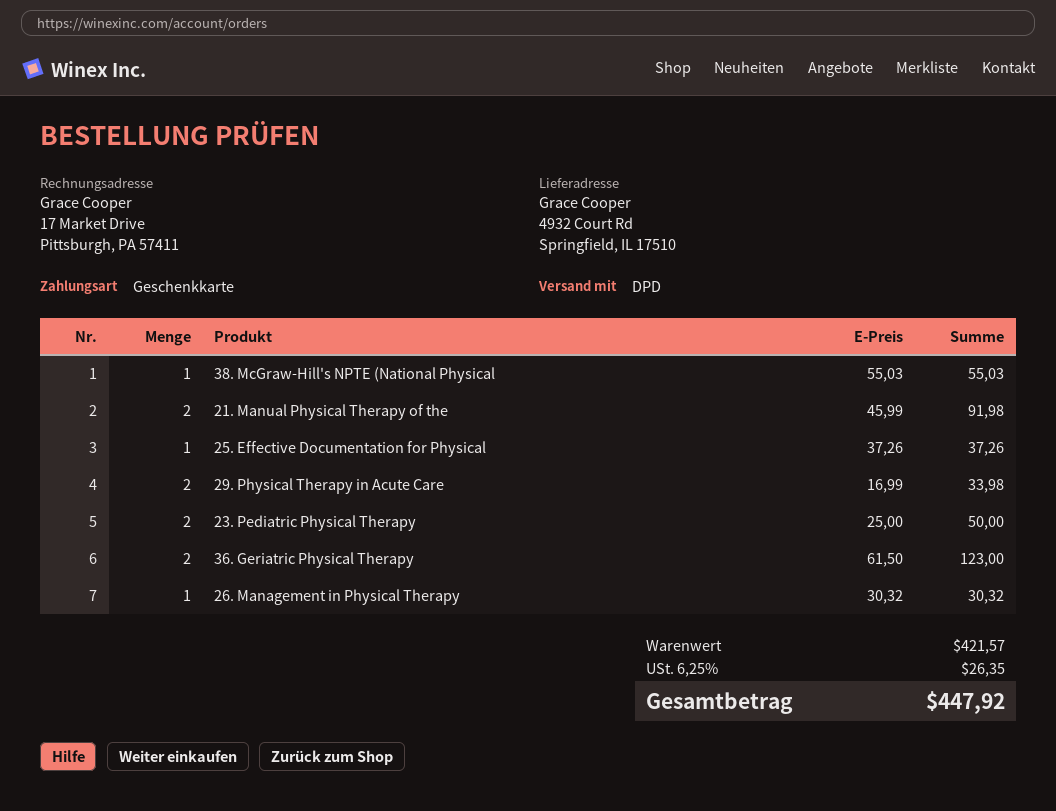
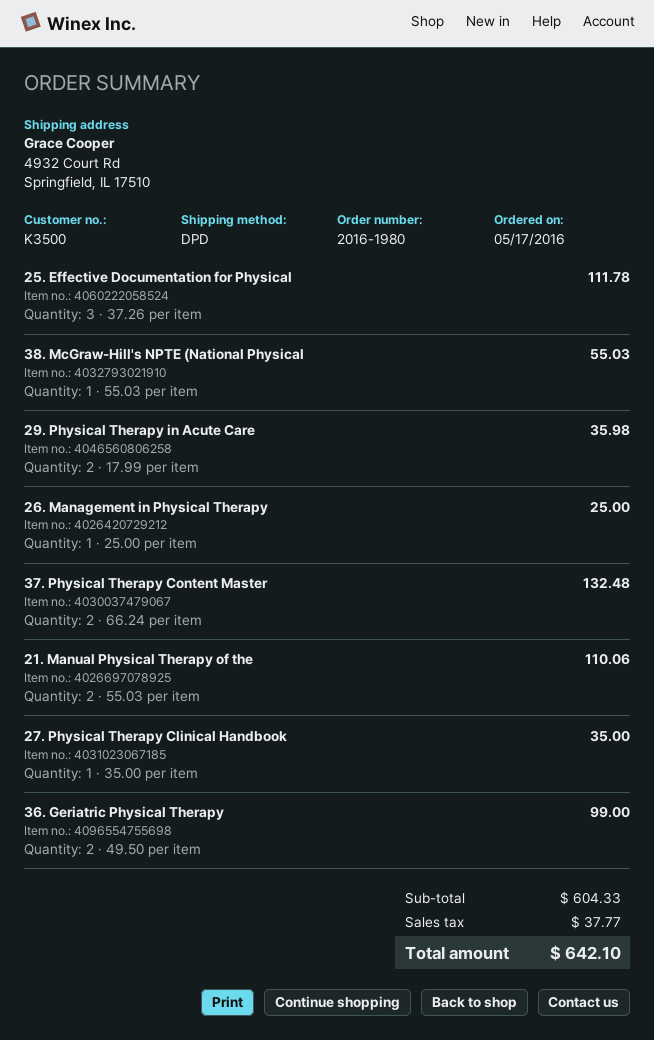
21. Manual Physical Therapy of the: 2 x 45.99 = 91.98 -> 2 x 55.03 = 110.06
25. Effective Documentation for Physical: 1 x 37.26 = 37.26 -> 3 x 37.26 = 111.78
29. Physical Therapy in Acute Care: 2 x 16.99 = 33.98 -> 2 x 17.99 = 35.98
23. Pediatric Physical Therapy: 2 x 25.00 = 50.00 -> none
36. Geriatric Physical Therapy: 2 x 61.50 = 123.00 -> 2 x 49.50 = 99.00
26. Management in Physical Therapy: 1 x 30.32 = 30.32 -> 1 x 25.00 = 25.00
37. Physical Therapy Content Master: none -> 2 x 66.24 = 132.48
27. Physical Therapy Clinical Handbook: none -> 1 x 35.00 = 35.00
subtotal: 421.57 -> 604.33
tax: 26.35 -> 37.77
total: 447.92 -> 642.10

